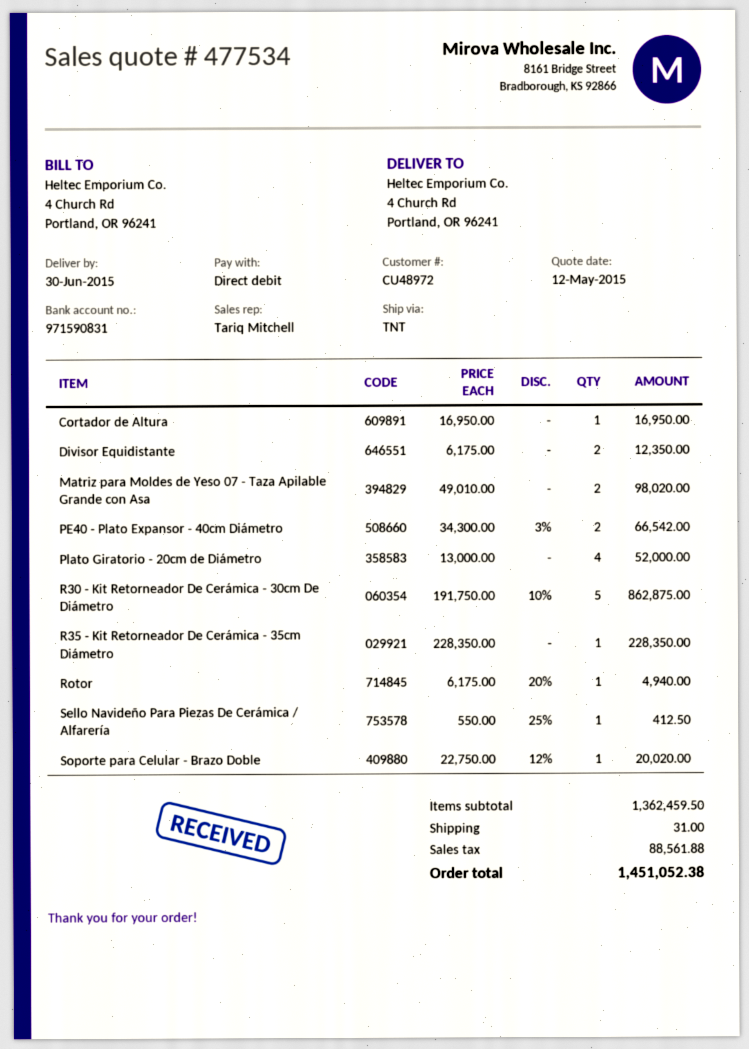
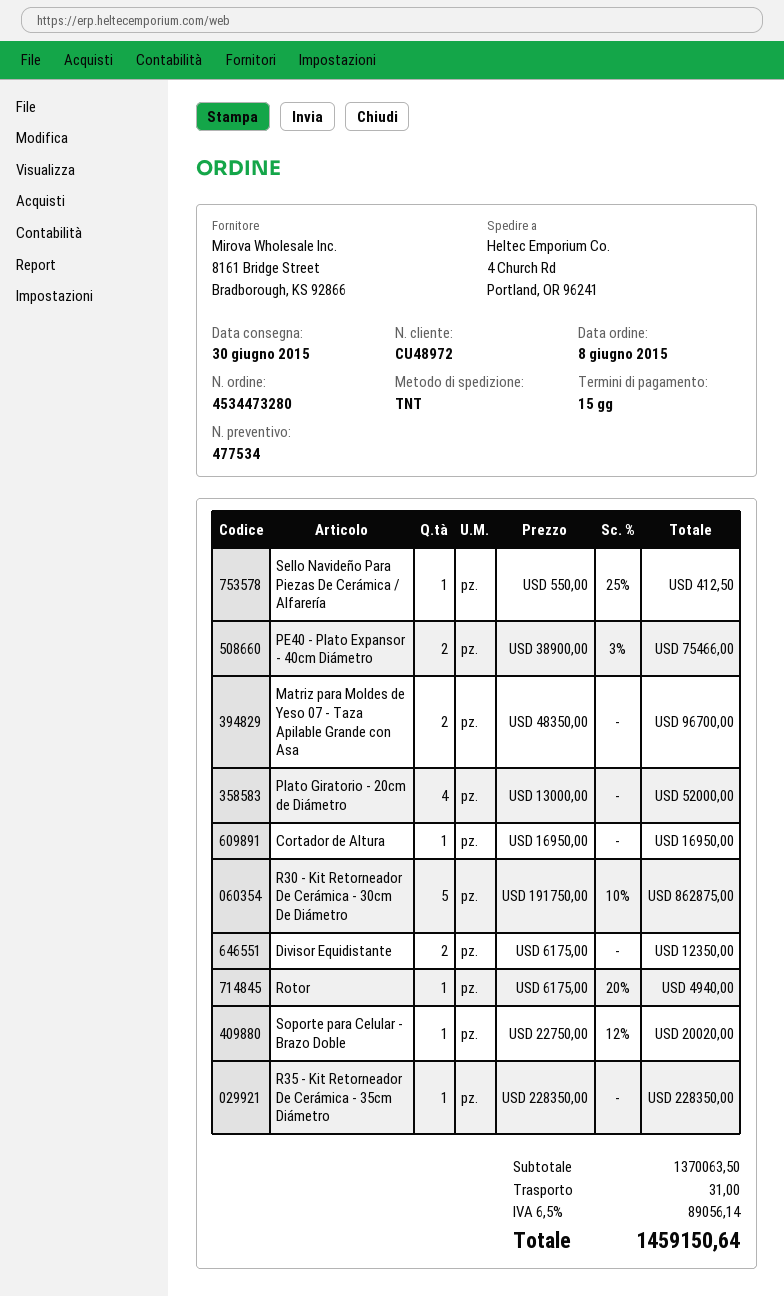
Matriz para Moldes de Yeso 07 - Taza Apilable Grande con Asa: 2 x 49010.00 = 98020.00 -> 2 x 48350.00 = 96700.00
PE40 - Plato Expansor - 40cm Diámetro: 2 x 34300.00 - 3% = 66542.00 -> 2 x 38900.00 - 3% = 75466.00
subtotal: 1362459.50 -> 1370063.50
tax: 88561.88 -> 89056.14
total: 1451052.38 -> 1459150.64

